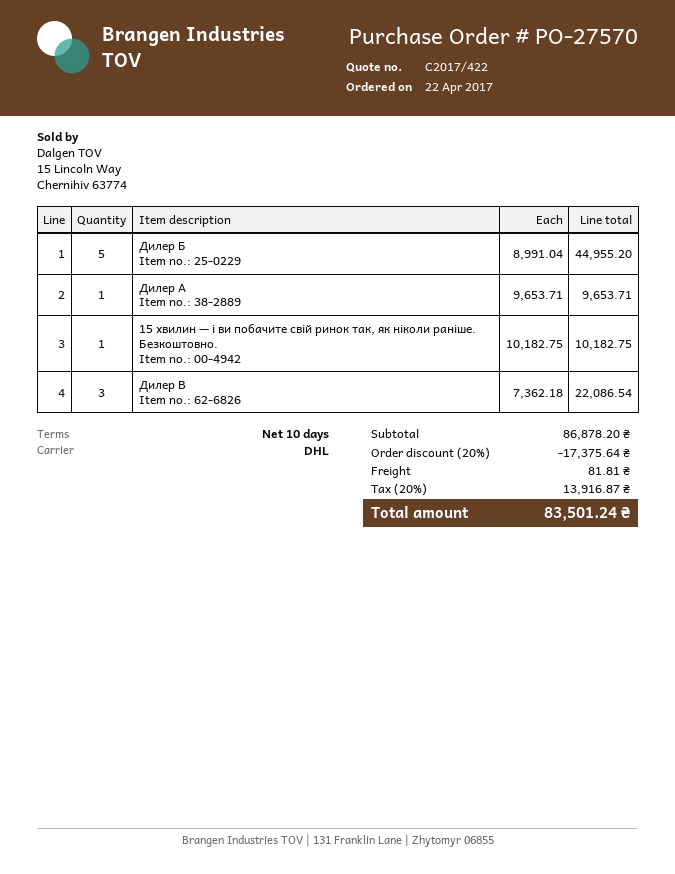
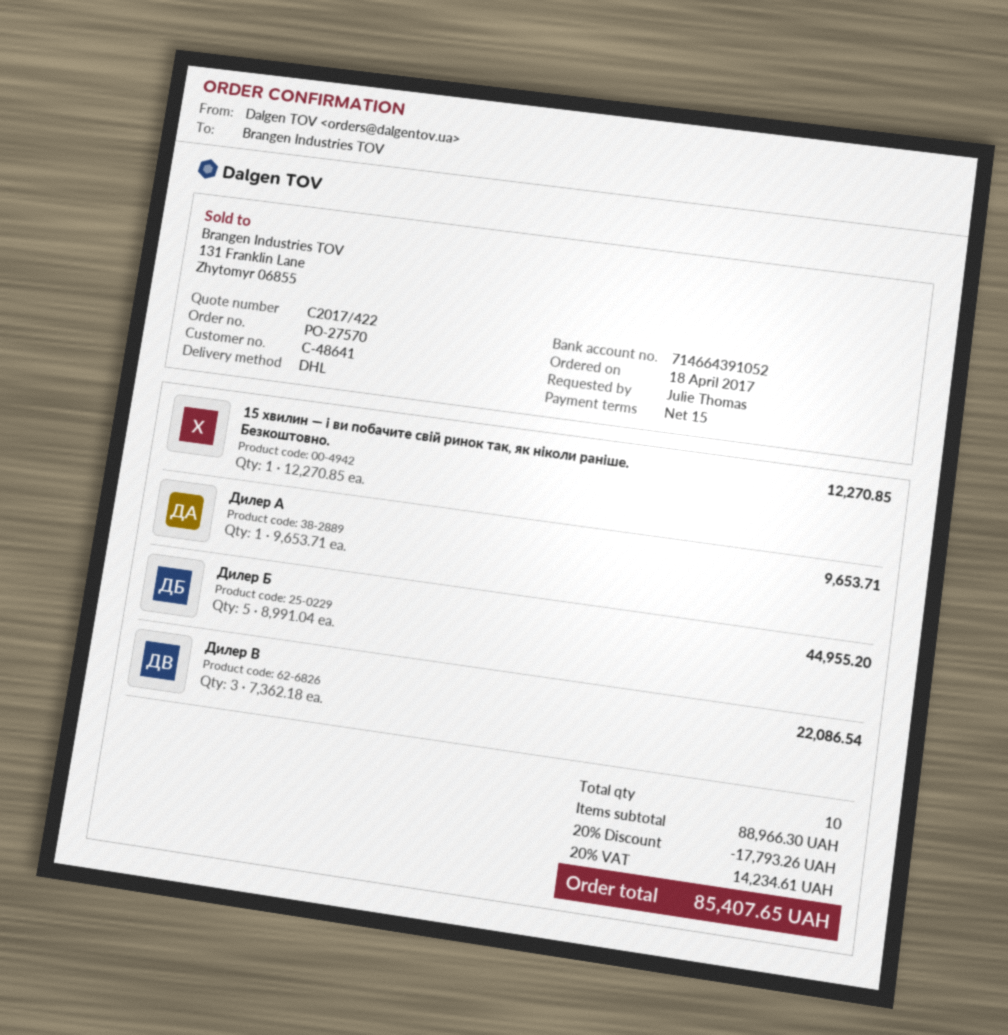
order date: 2017-04-22 -> 2017-04-18
payment terms: 10 days -> 15 days
15 хвилин — і ви побачите свій ринок так, як ніколи раніше. Безкоштовно.: 1 x 10182.75 = 10182.75 -> 1 x 12270.85 = 12270.85
subtotal: 86878.20 -> 88966.30
discount: 20% = 17375.64 -> 20% = 17793.26
shipping: 81.81 -> none
tax: 20% = 13916.87 -> 20% = 14234.61
total: 83501.24 -> 85407.65

